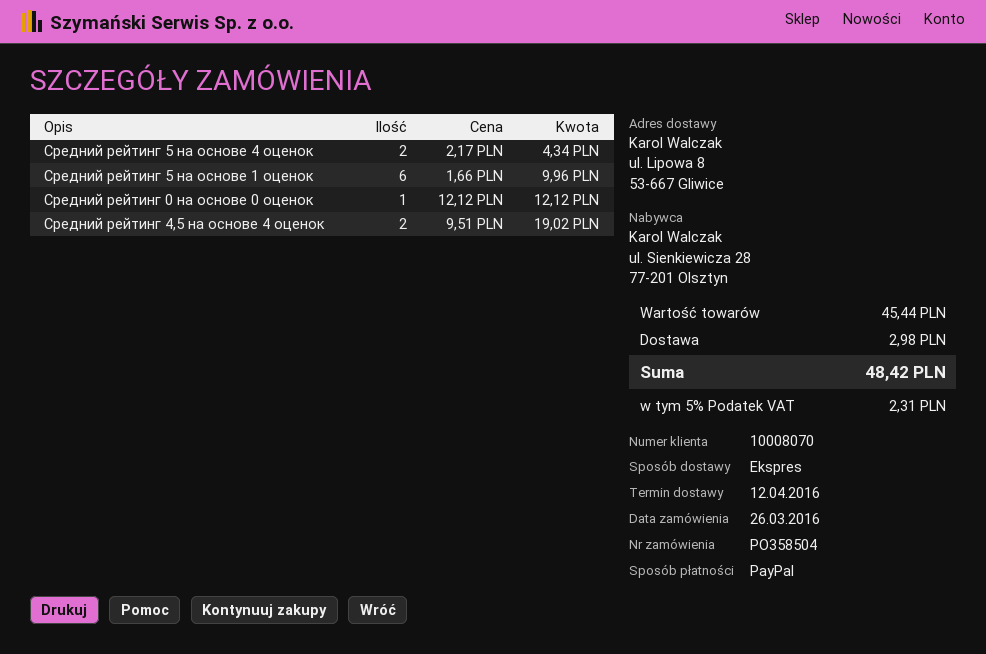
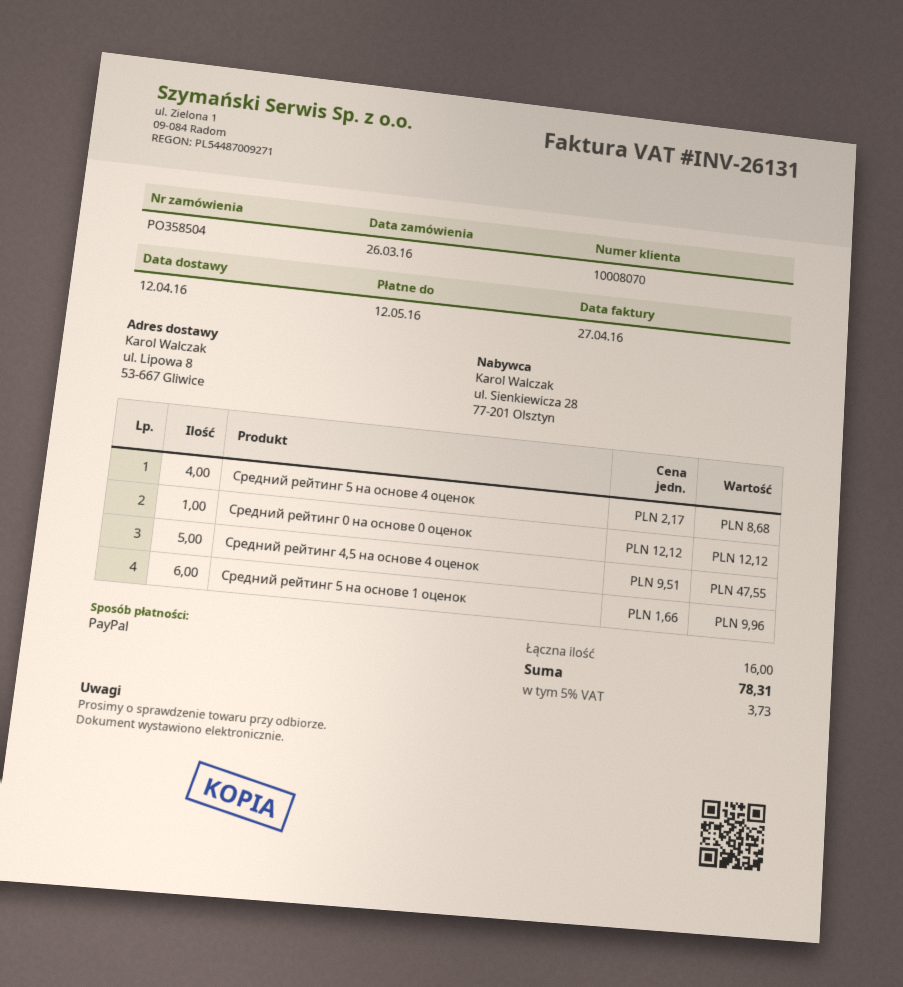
Средний рейтинг 5 на основе 4 оценок: 2 x 2.17 = 4.34 -> 4 x 2.17 = 8.68
Средний рейтинг 4,5 на основе 4 оценок: 2 x 9.51 = 19.02 -> 5 x 9.51 = 47.55
shipping: 2.98 -> none
tax: 5% = 2.31 -> 5% = 3.73
total: 48.42 -> 78.31

